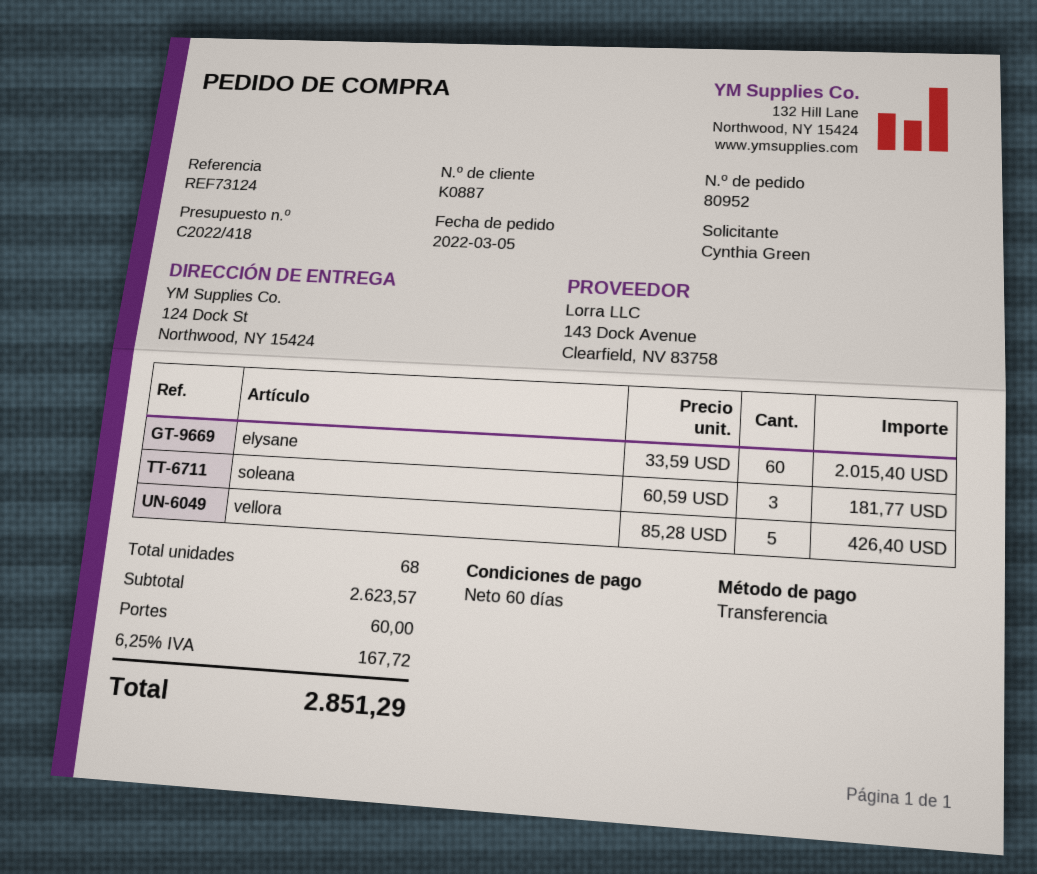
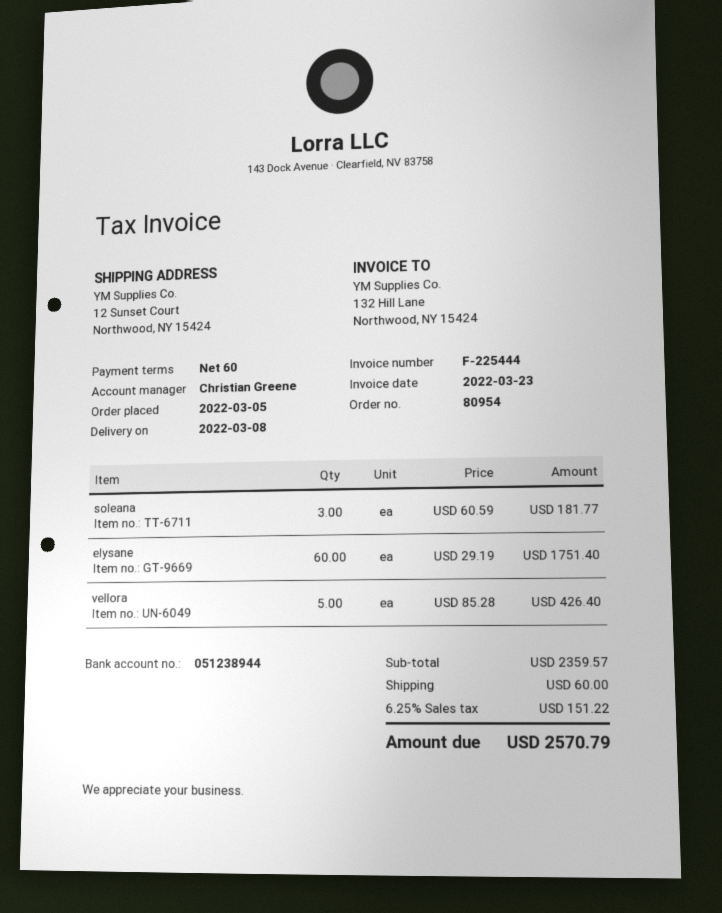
order number: 80952 -> 80954
ship to: 124 Dock St, Northwood, NY 15424 -> 12 Sunset Court, Northwood, NY 15424
elysane: 60 x 33.59 = 2015.40 -> 60 x 29.19 = 1751.40
subtotal: 2623.57 -> 2359.57
tax: 6.25% = 167.72 -> 6.25% = 151.22
total: 2851.29 -> 2570.79

